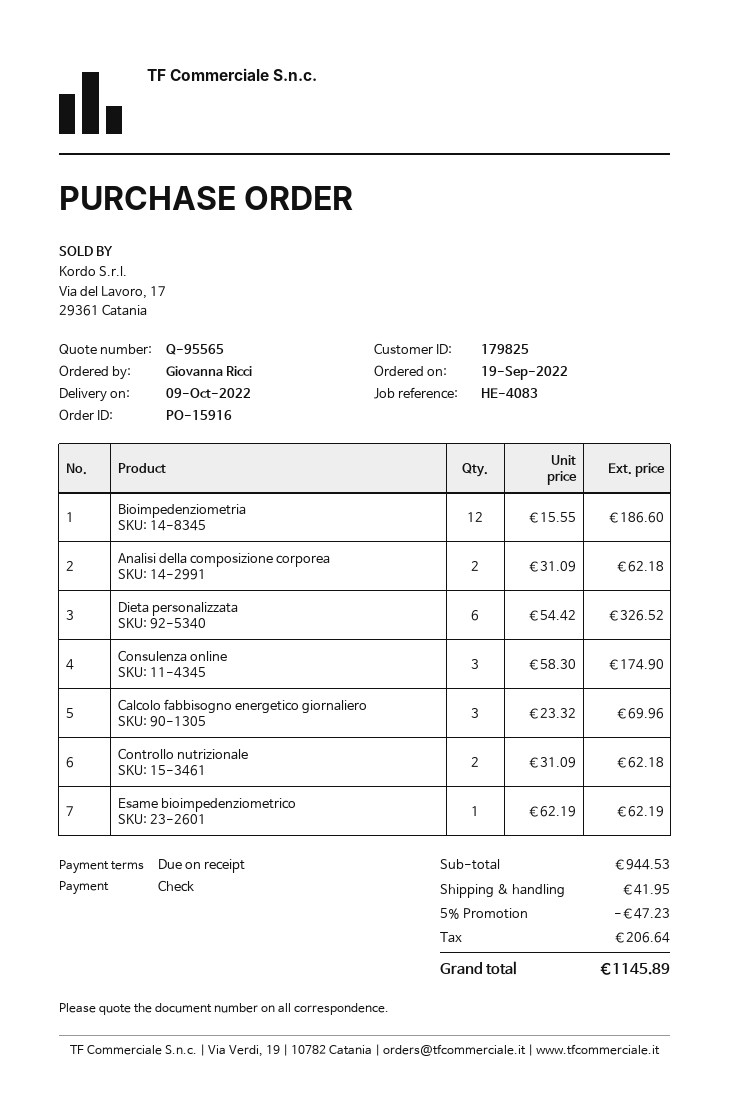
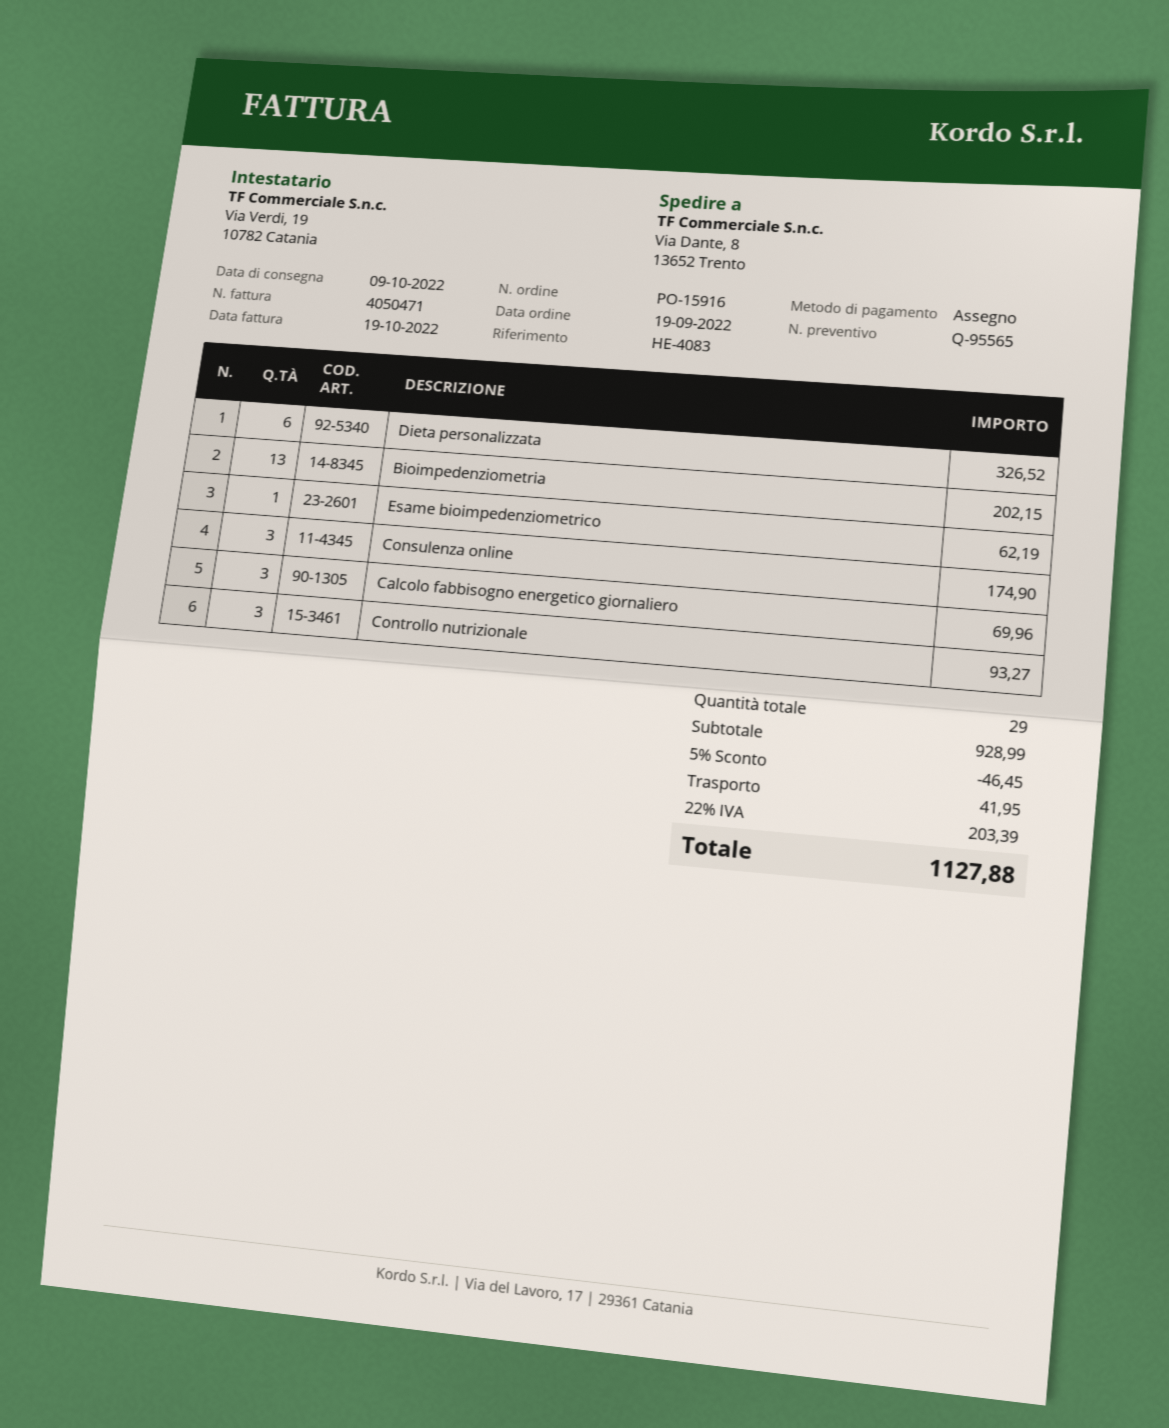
Bioimpedenziometria: 12 for 186.60 -> 13 for 202.15
Analisi della composizione corporea: 2 for 62.18 -> none
Controllo nutrizionale: 2 for 62.18 -> 3 for 93.27
subtotal: 944.53 -> 928.99
discount: 5% = 47.23 -> 5% = 46.45
tax: 206.64 -> 203.39
total: 1145.89 -> 1127.88

